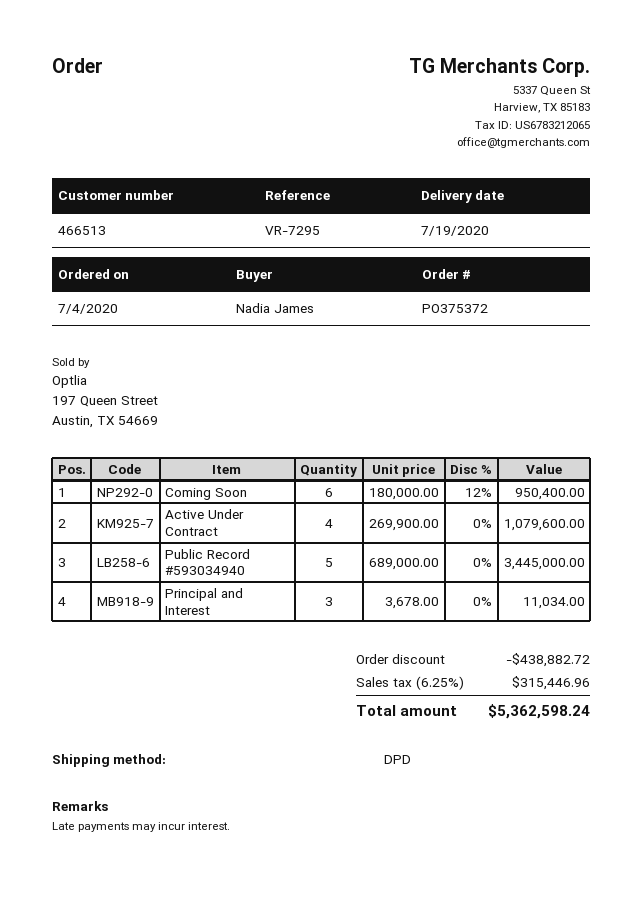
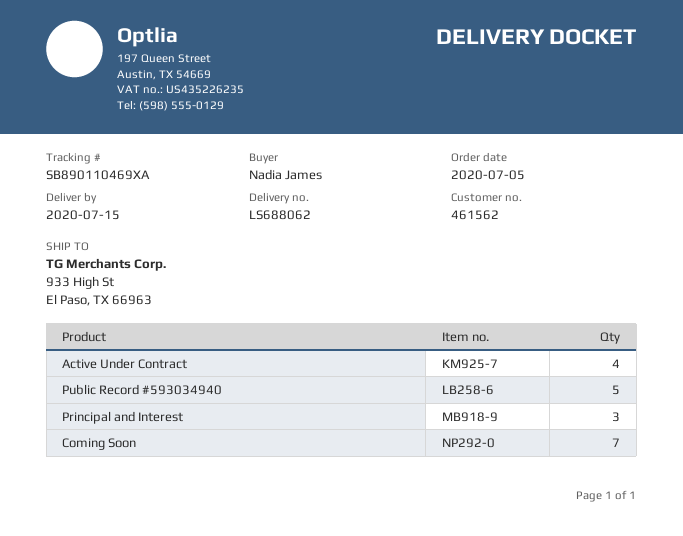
order date: 2020-07-04 -> 2020-07-05
delivery date: 2020-07-19 -> 2020-07-15
customer number: 466513 -> 461562
Coming Soon: 6 -> 7

